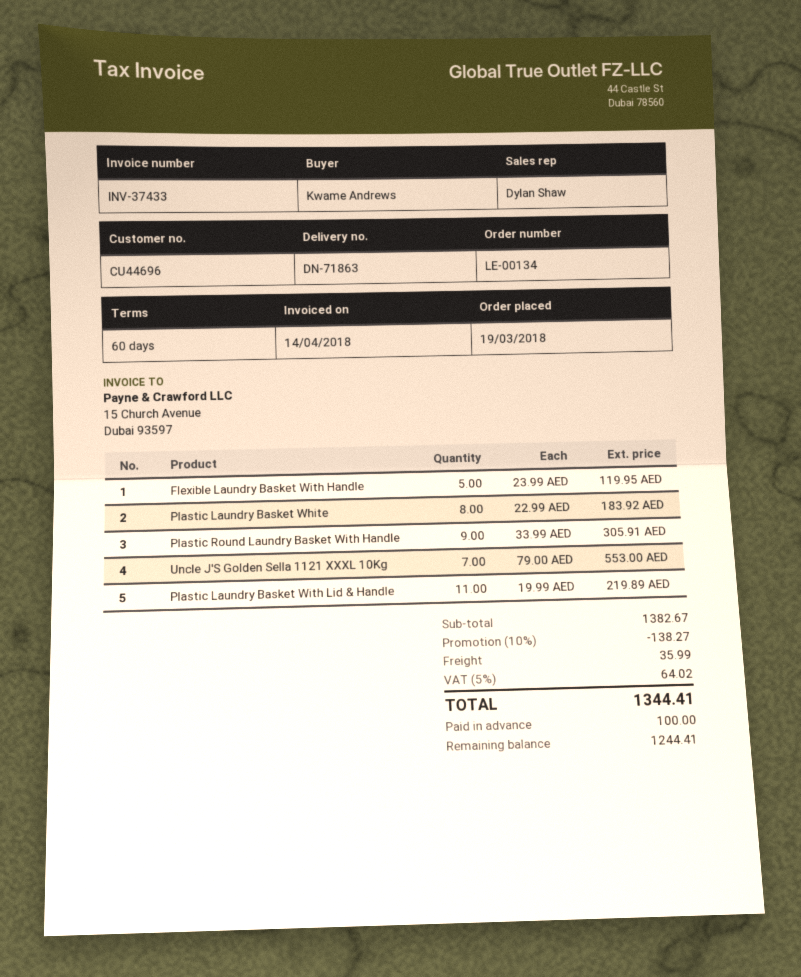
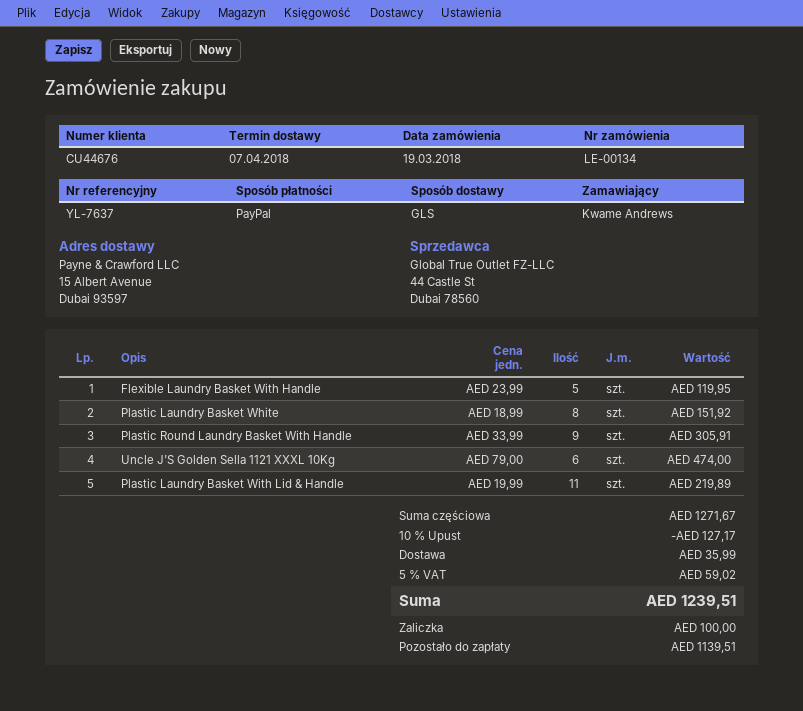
customer number: CU44696 -> CU44676
Plastic Laundry Basket White: 8 x 22.99 = 183.92 -> 8 x 18.99 = 151.92
Uncle J'S Golden Sella 1121 XXXL 10Kg: 7 x 79.00 = 553.00 -> 6 x 79.00 = 474.00
subtotal: 1382.67 -> 1271.67
discount: 10% = 138.27 -> 10% = 127.17
tax: 5% = 64.02 -> 5% = 59.02
total: 1344.41 -> 1239.51
balance: 1244.41 -> 1139.51

